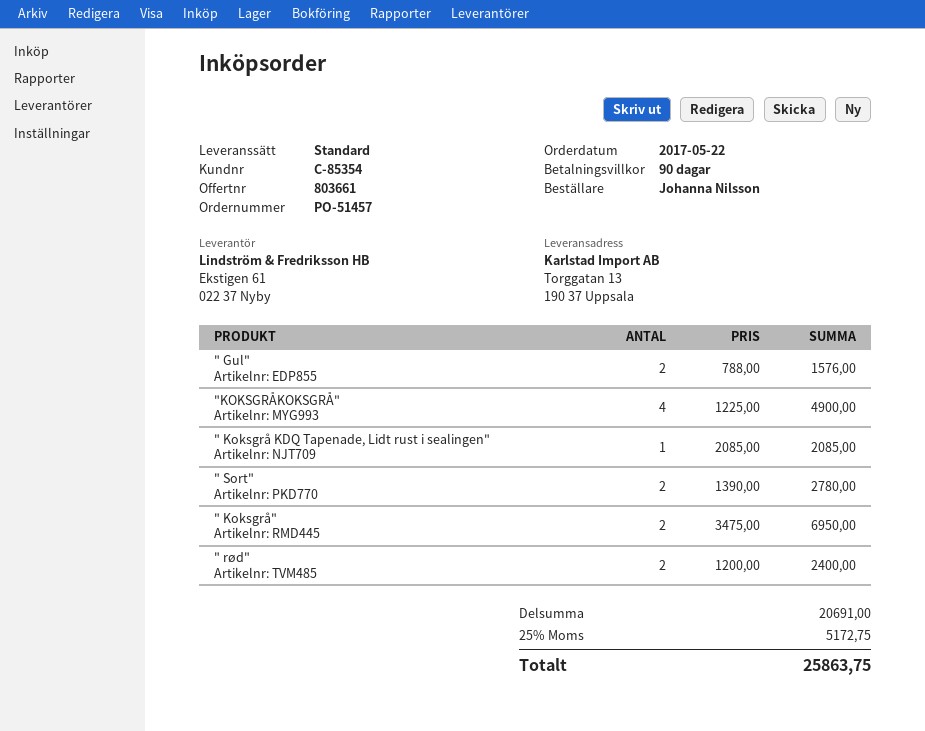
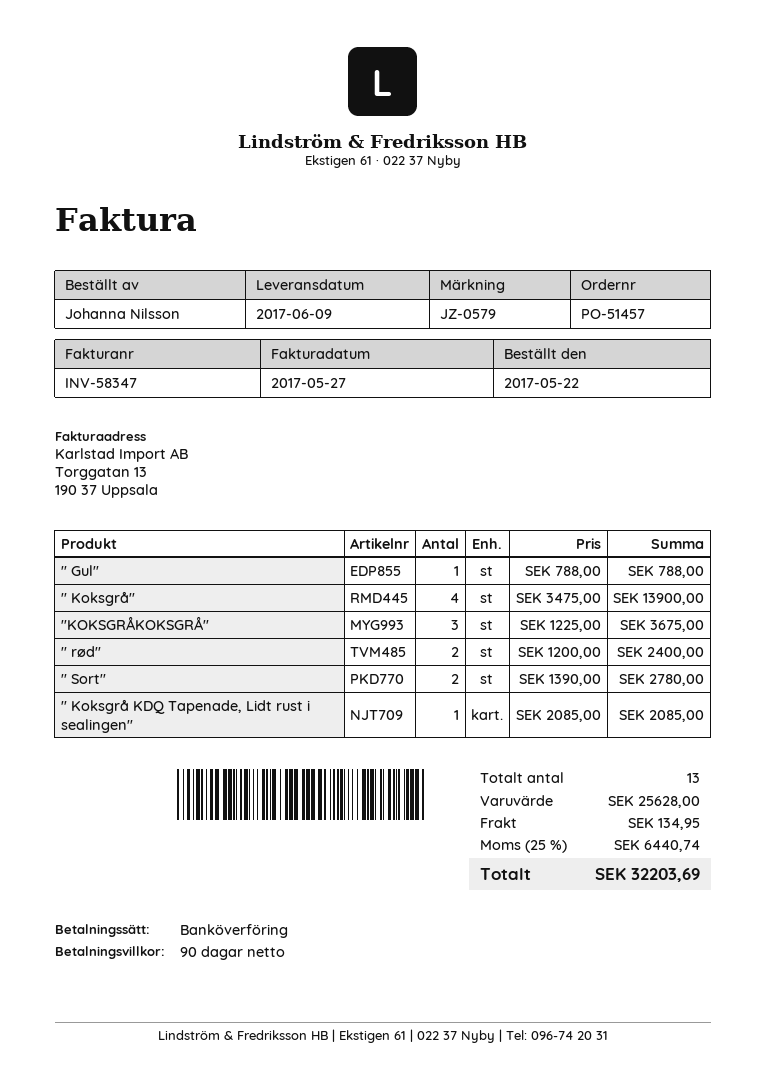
" Gul": 2 x 788.00 = 1576.00 -> 1 x 788.00 = 788.00
"KOKSGRÅKOKSGRÅ": 4 x 1225.00 = 4900.00 -> 3 x 1225.00 = 3675.00
" Koksgrå": 2 x 3475.00 = 6950.00 -> 4 x 3475.00 = 13900.00
subtotal: 20691.00 -> 25628.00
shipping: none -> 134.95
tax: 25% = 5172.75 -> 25% = 6440.74
total: 25863.75 -> 32203.69

